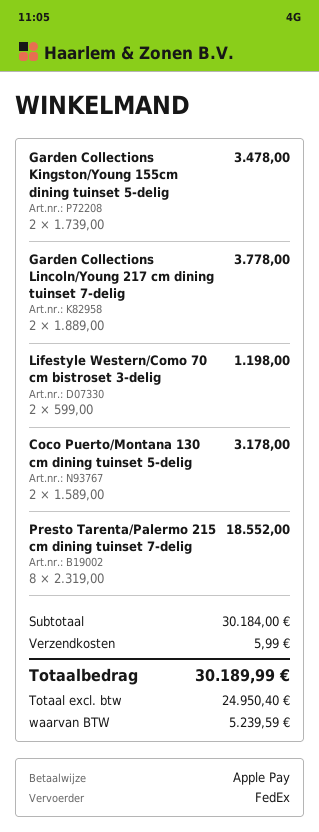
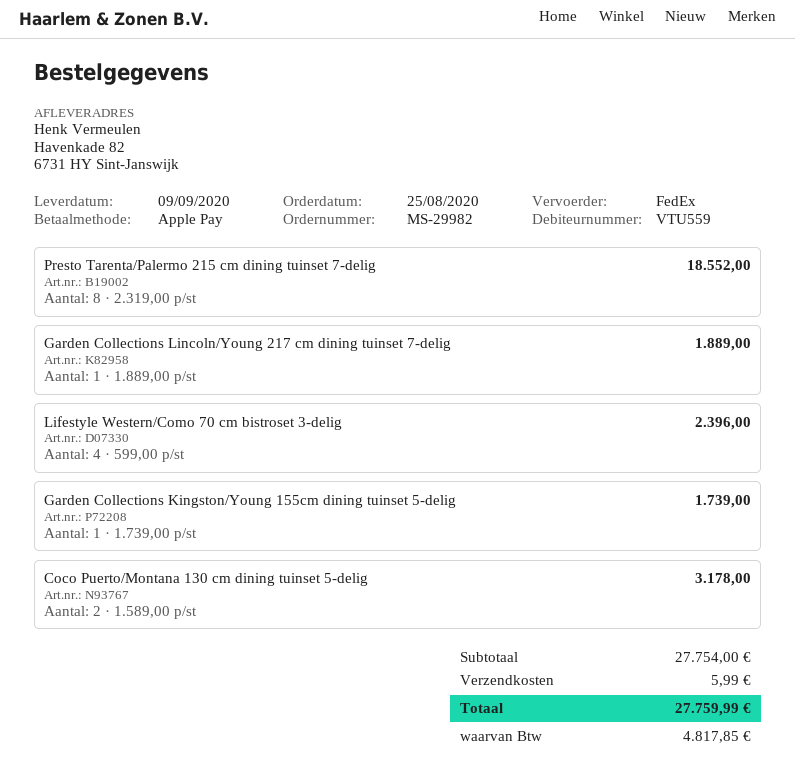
Garden Collections Kingston/Young 155cm dining tuinset 5-delig: 2 x 1739.00 = 3478.00 -> 1 x 1739.00 = 1739.00
Garden Collections Lincoln/Young 217 cm dining tuinset 7-delig: 2 x 1889.00 = 3778.00 -> 1 x 1889.00 = 1889.00
Lifestyle Western/Como 70 cm bistroset 3-delig: 2 x 599.00 = 1198.00 -> 4 x 599.00 = 2396.00
subtotal: 30184.00 -> 27754.00
tax: 5239.59 -> 4817.85
total: 30189.99 -> 27759.99

